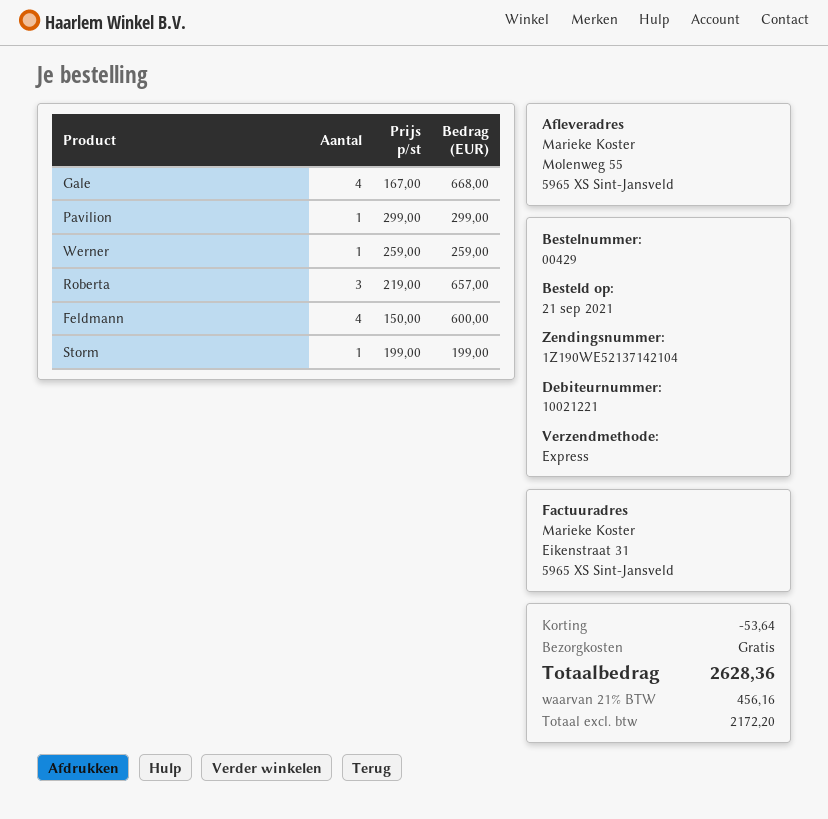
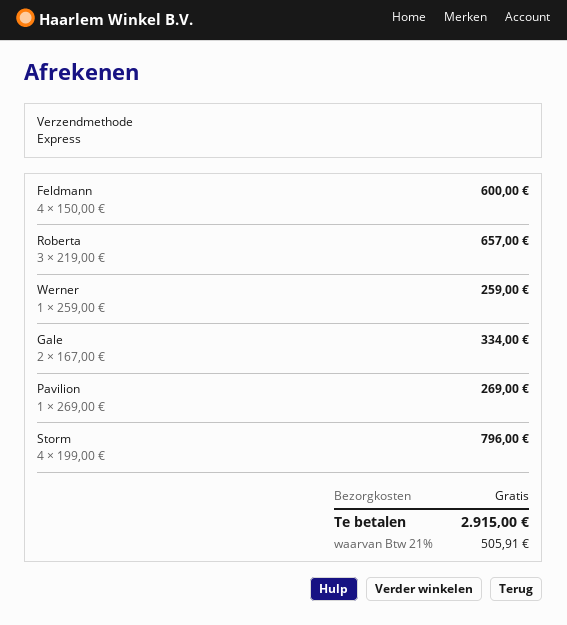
Gale: 4 x 167.00 = 668.00 -> 2 x 167.00 = 334.00
Pavilion: 1 x 299.00 = 299.00 -> 1 x 269.00 = 269.00
Storm: 1 x 199.00 = 199.00 -> 4 x 199.00 = 796.00
discount: 53.64 -> none
tax: 21% = 456.16 -> 21% = 505.91
total: 2628.36 -> 2915.00

